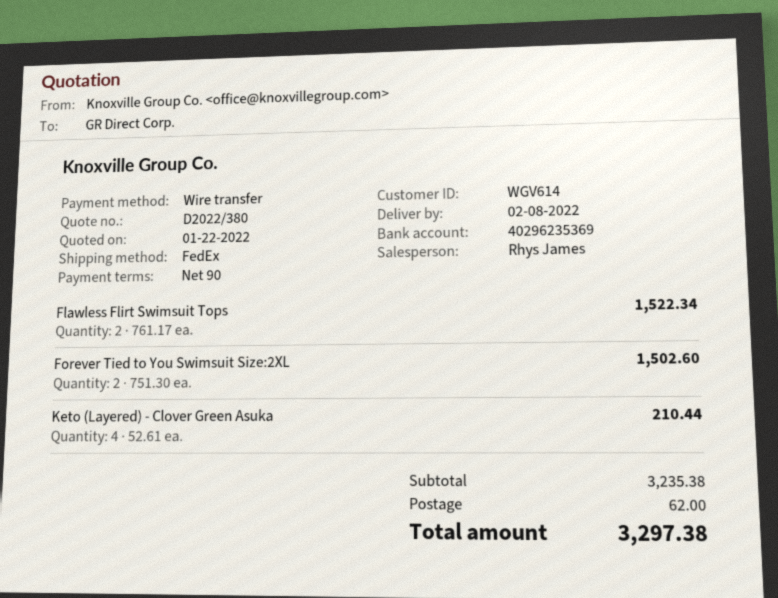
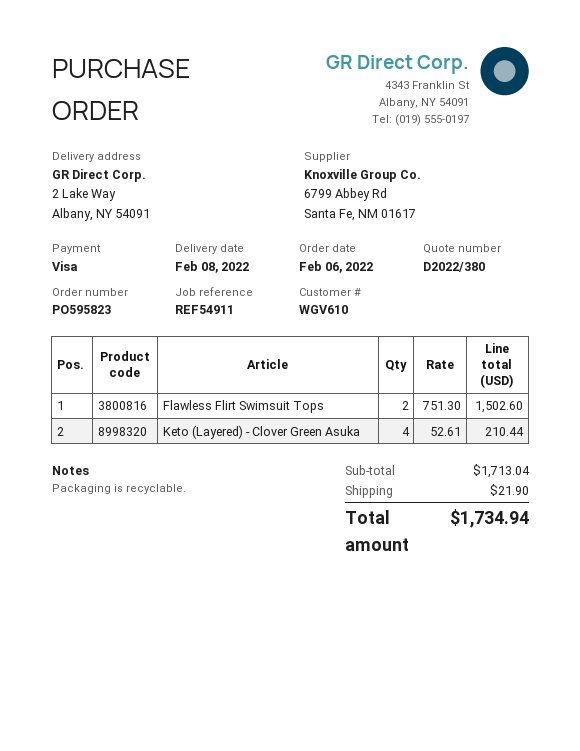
customer number: WGV614 -> WGV610
payment method: bank transfer -> Visa
Flawless Flirt Swimsuit Tops: 2 x 761.17 = 1522.34 -> 2 x 751.30 = 1502.60
Forever Tied to You Swimsuit Size:2XL: 2 x 751.30 = 1502.60 -> none
subtotal: 3235.38 -> 1713.04
shipping: 62.00 -> 21.90
total: 3297.38 -> 1734.94

